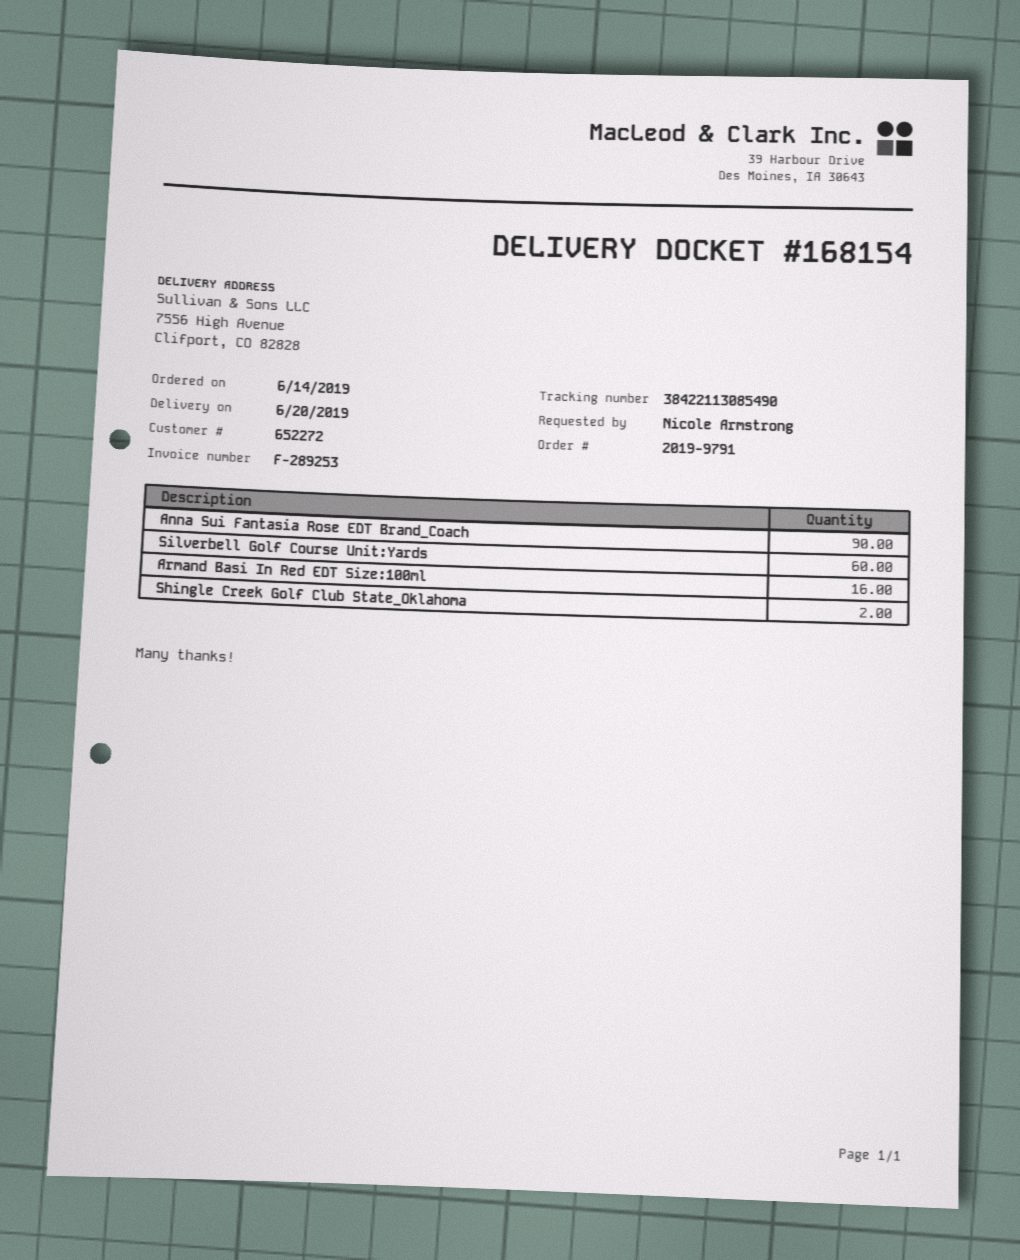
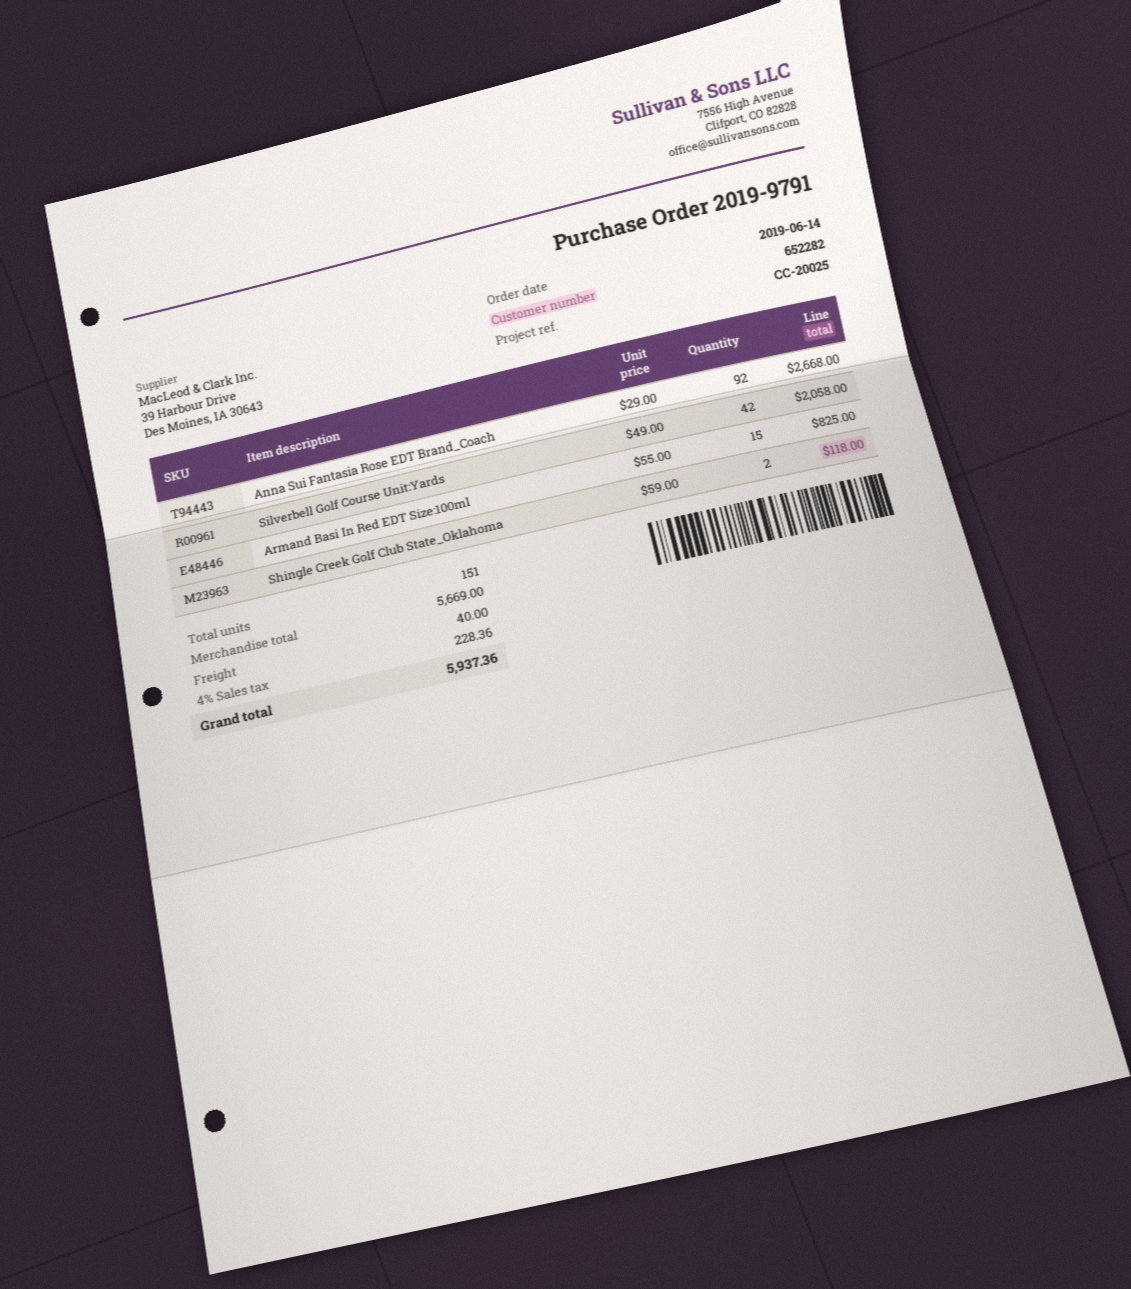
customer number: 652272 -> 652282
Anna Sui Fantasia Rose EDT Brand_Coach: 90 -> 92
Silverbell Golf Course Unit:Yards: 60 -> 42
Armand Basi In Red EDT Size:100ml: 16 -> 15

